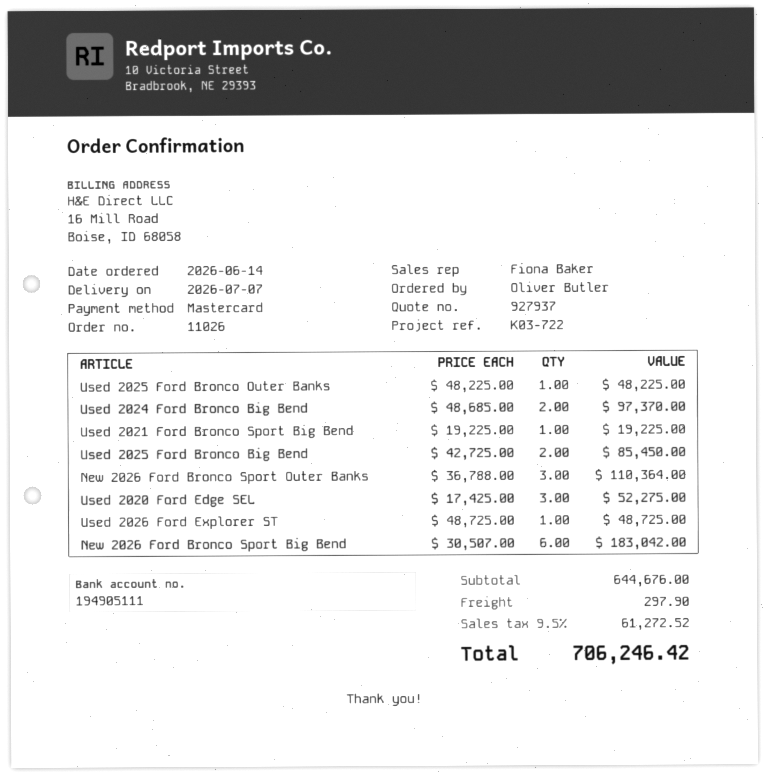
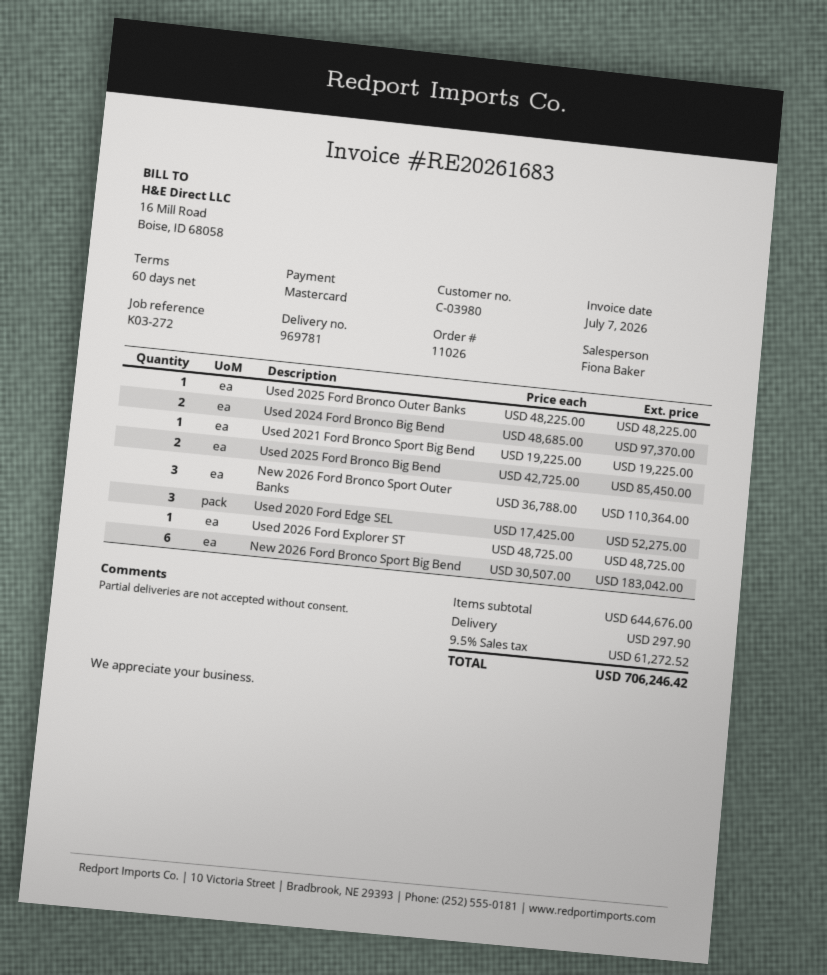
reference: K03-722 -> K03-272

